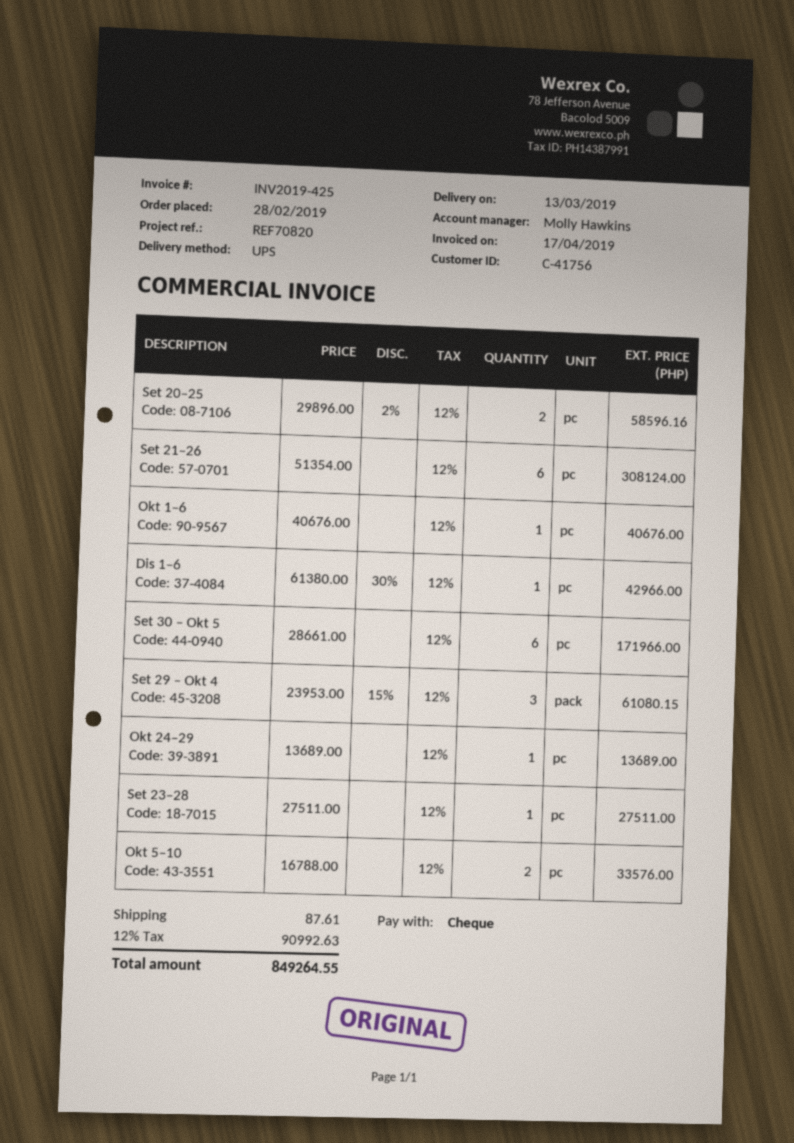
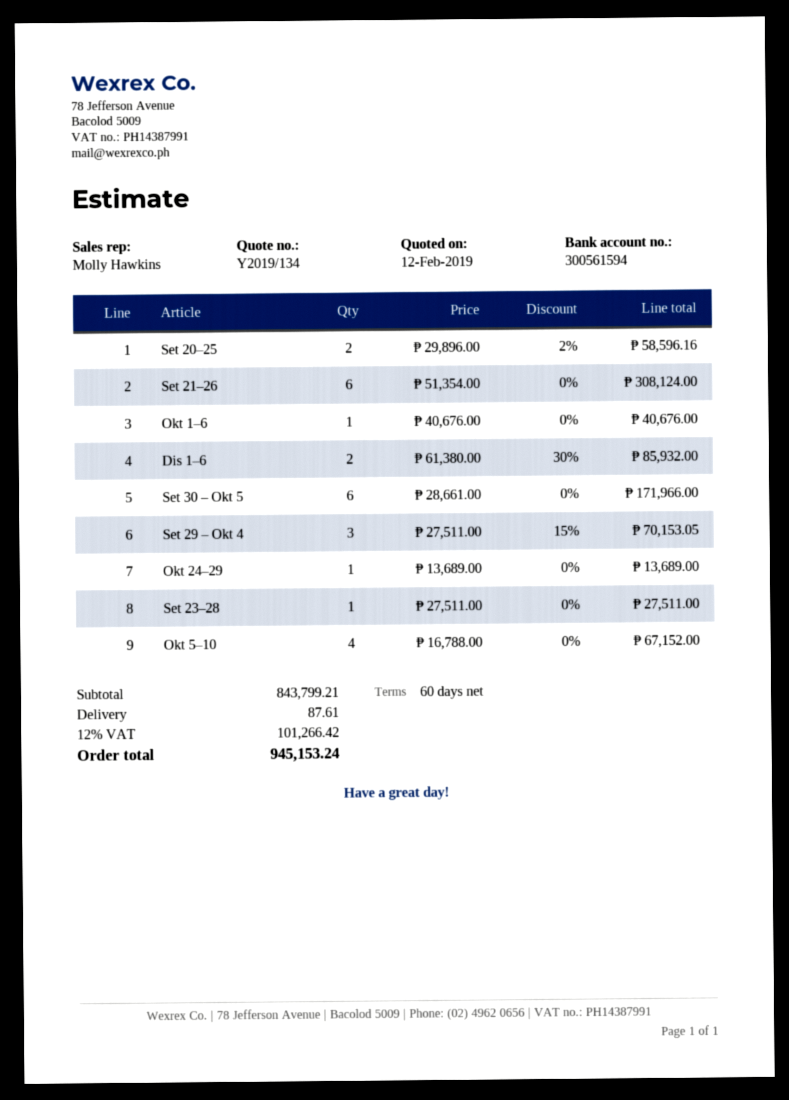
Dis 1–6: 1 x 61380.00 - 30% = 42966.00 -> 2 x 61380.00 - 30% = 85932.00
Set 29 – Okt 4: 3 x 23953.00 - 15% = 61080.15 -> 3 x 27511.00 - 15% = 70153.05
Okt 5–10: 2 x 16788.00 = 33576.00 -> 4 x 16788.00 = 67152.00
tax: 12% = 90992.63 -> 12% = 101266.42
total: 849264.55 -> 945153.24

